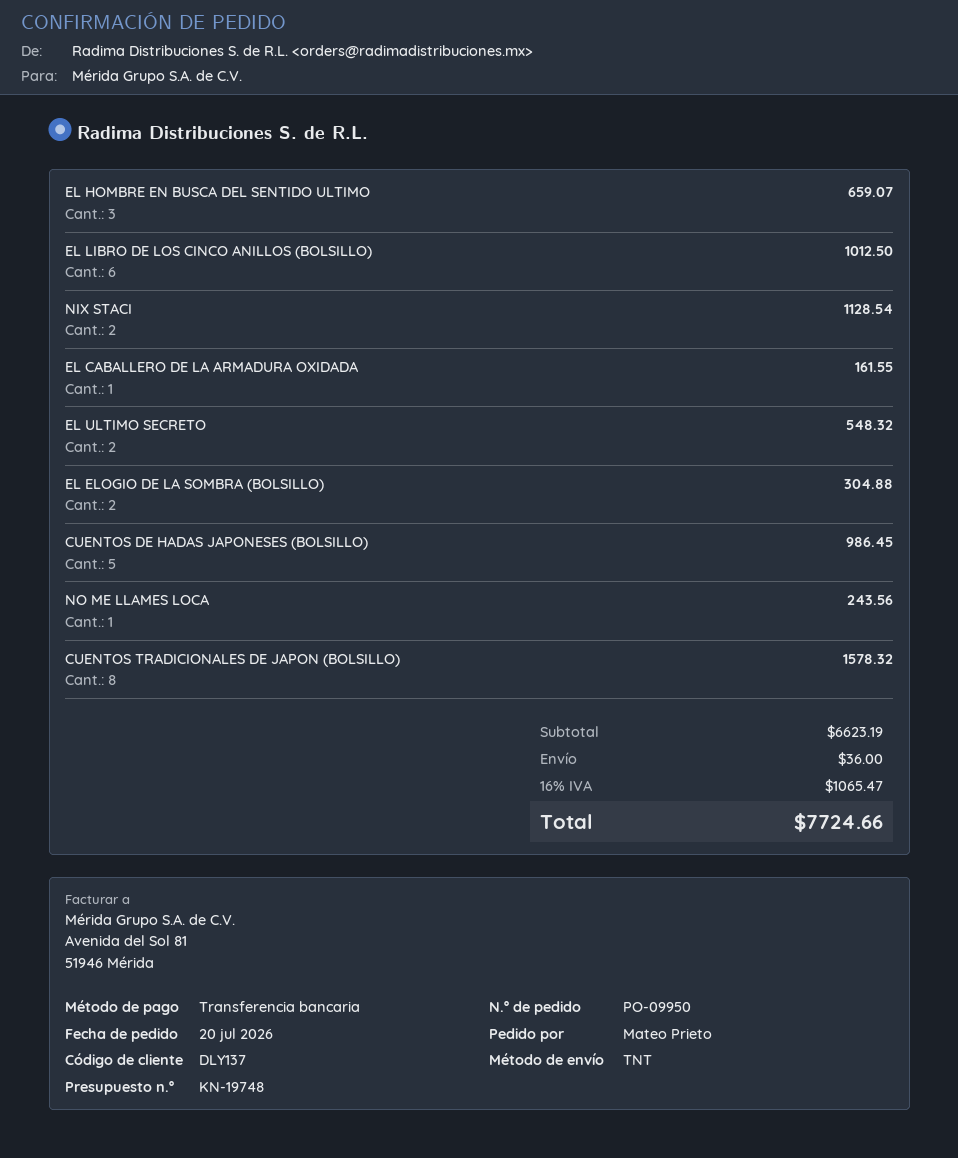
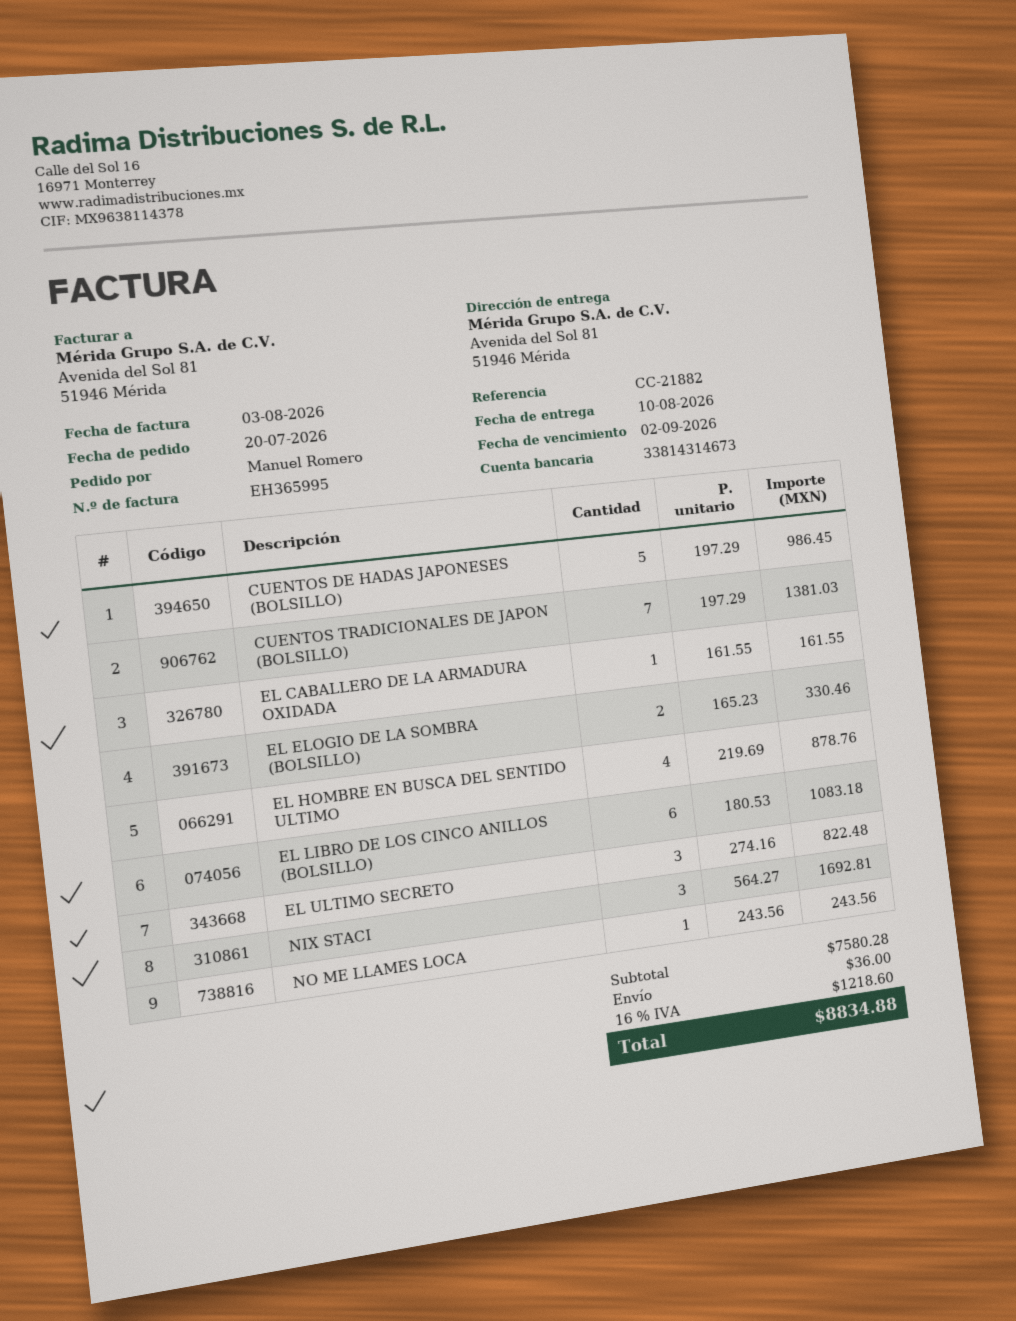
ordered by: Mateo Prieto -> Manuel Romero
EL HOMBRE EN BUSCA DEL SENTIDO ULTIMO: 3 for 659.07 -> 4 for 878.76
EL LIBRO DE LOS CINCO ANILLOS (BOLSILLO): 6 for 1012.50 -> 6 for 1083.18
NIX STACI: 2 for 1128.54 -> 3 for 1692.81
EL ULTIMO SECRETO: 2 for 548.32 -> 3 for 822.48
EL ELOGIO DE LA SOMBRA (BOLSILLO): 2 for 304.88 -> 2 for 330.46
CUENTOS TRADICIONALES DE JAPON (BOLSILLO): 8 for 1578.32 -> 7 for 1381.03
subtotal: 6623.19 -> 7580.28
tax: 16% = 1065.47 -> 16% = 1218.60
total: 7724.66 -> 8834.88

